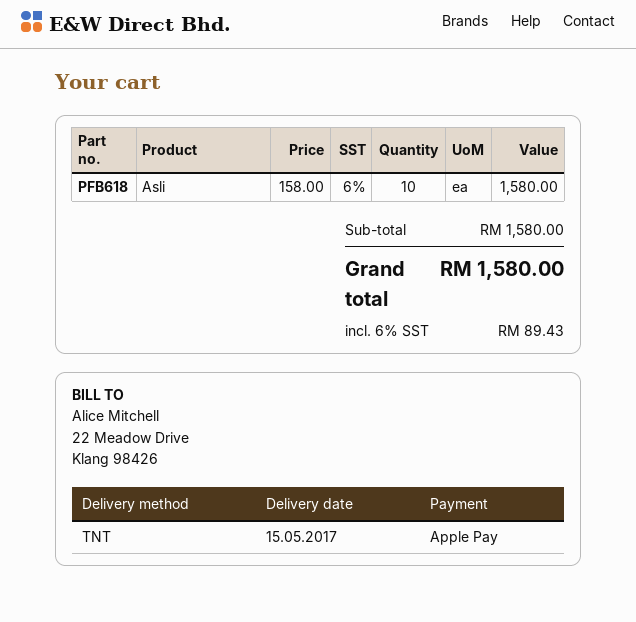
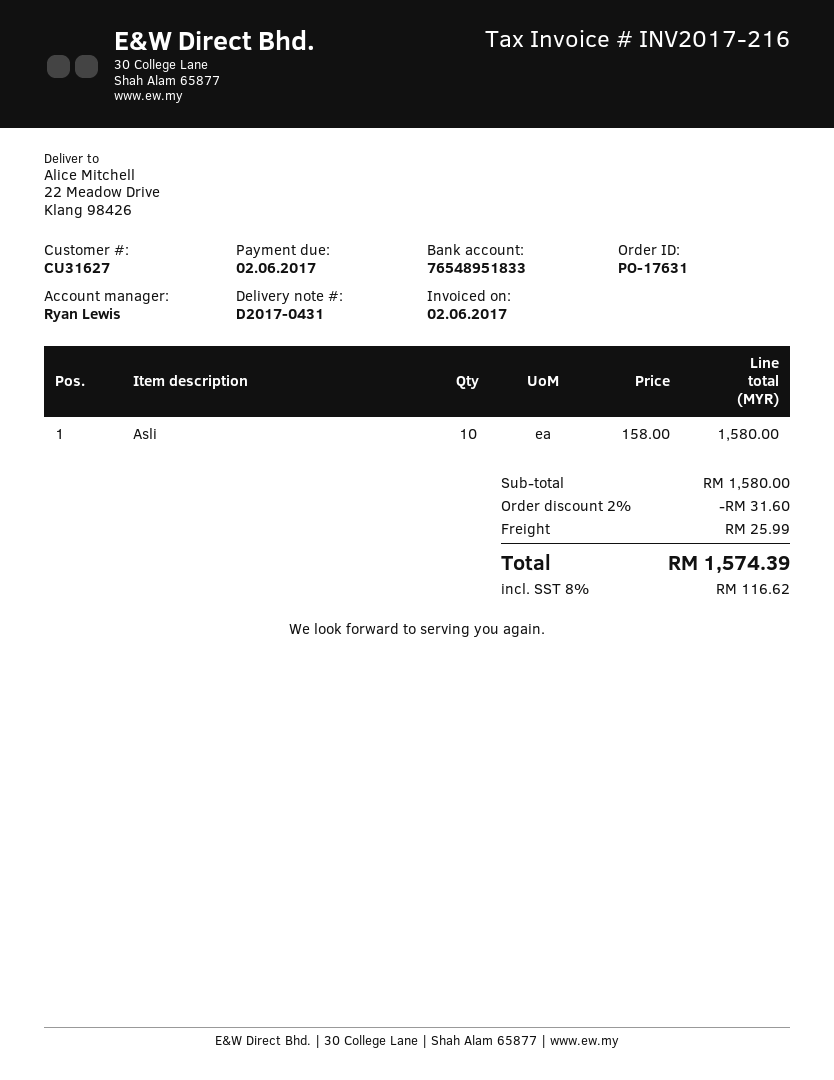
discount: none -> 2% = 31.60
shipping: none -> 25.99
tax: 6% = 89.43 -> 8% = 116.62
total: 1580.00 -> 1574.39

